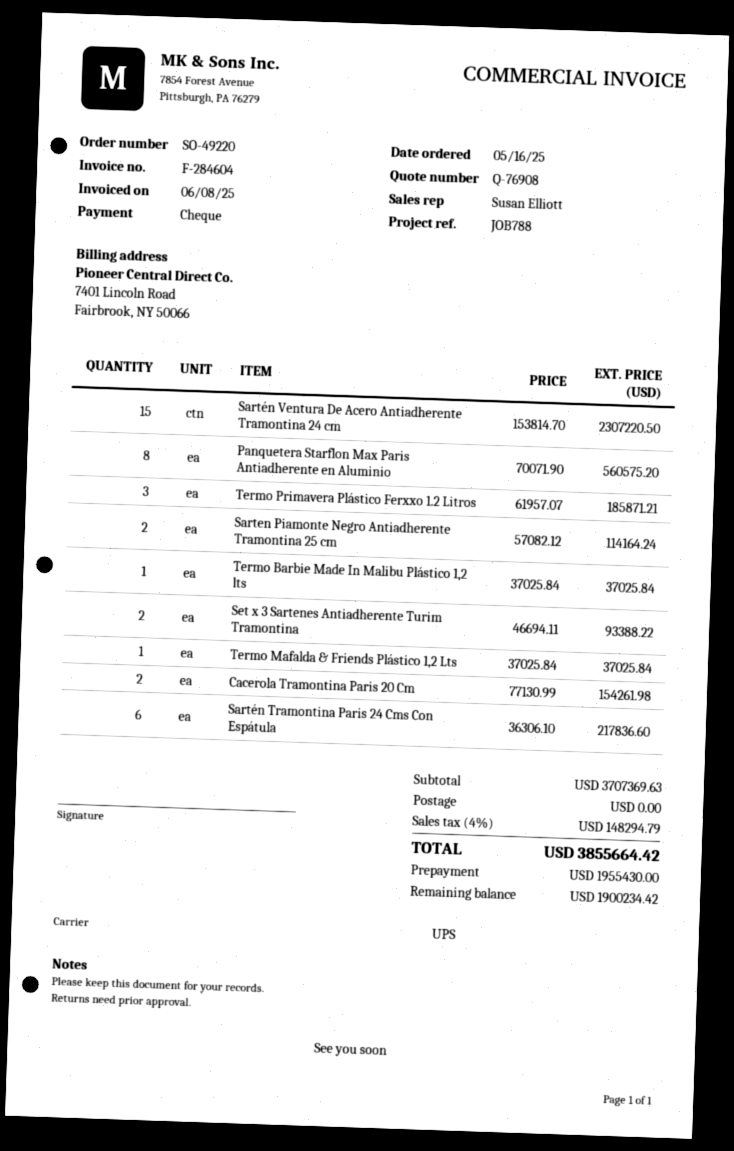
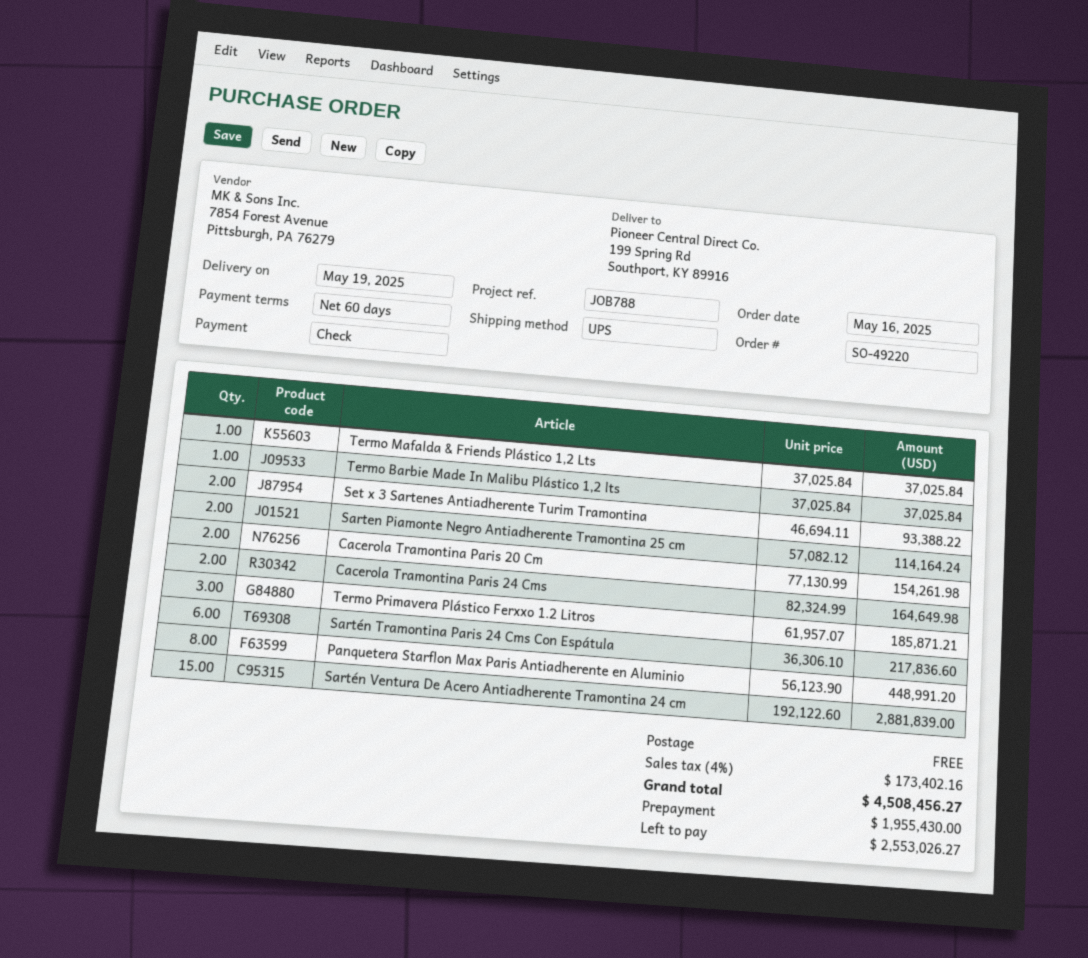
Sartén Ventura De Acero Antiadherente Tramontina 24 cm: 15 x 153814.70 = 2307220.50 -> 15 x 192122.60 = 2881839.00
Panquetera Starflon Max Paris Antiadherente en Aluminio: 8 x 70071.90 = 560575.20 -> 8 x 56123.90 = 448991.20
Cacerola Tramontina Paris 24 Cms: none -> 2 x 82324.99 = 164649.98
tax: 4% = 148294.79 -> 4% = 173402.16
total: 3855664.42 -> 4508456.27
balance: 1900234.42 -> 2553026.27

